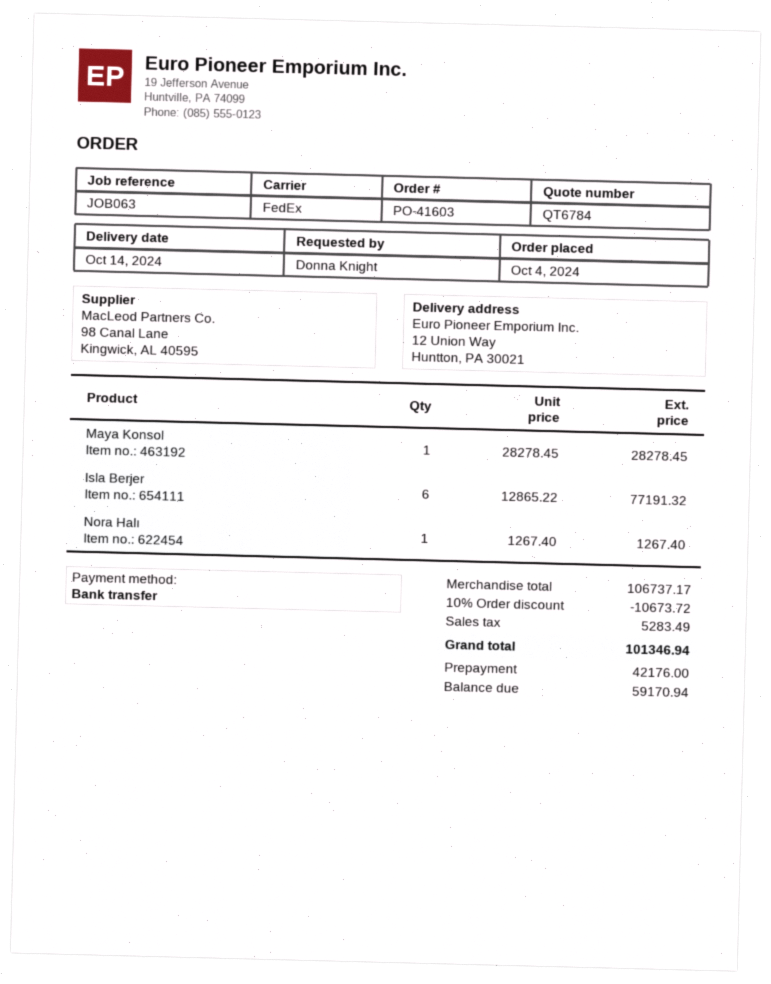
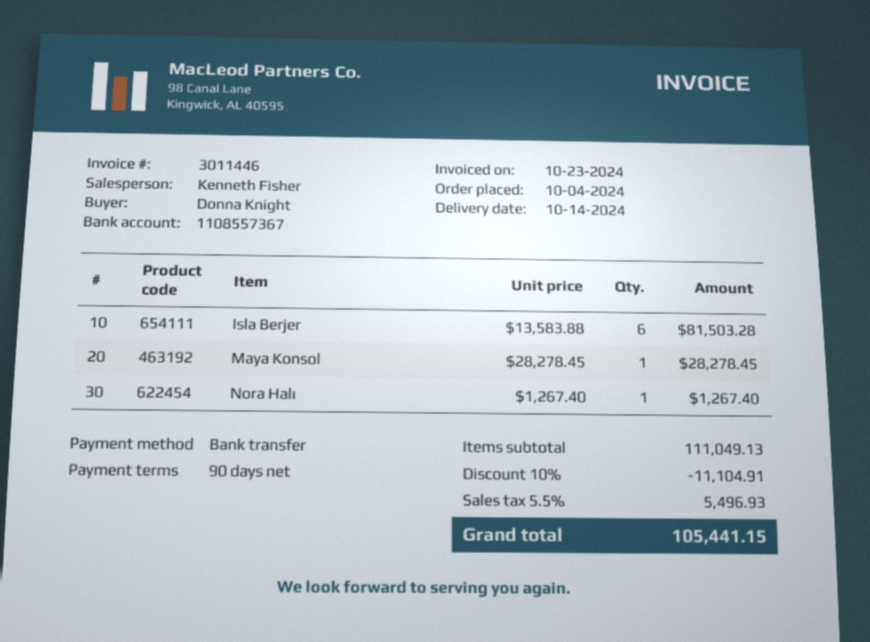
Isla Berjer: 6 x 12865.22 = 77191.32 -> 6 x 13583.88 = 81503.28
subtotal: 106737.17 -> 111049.13
discount: 10% = 10673.72 -> 10% = 11104.91
tax: 5283.49 -> 5496.93
total: 101346.94 -> 105441.15

